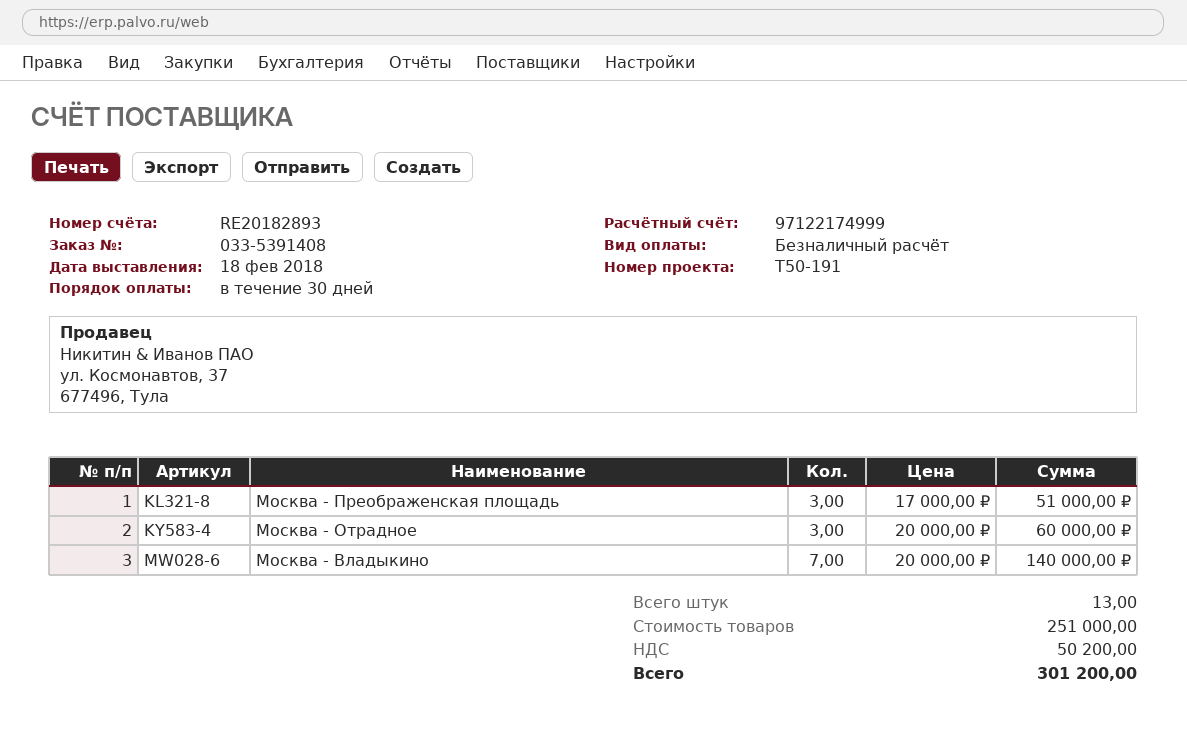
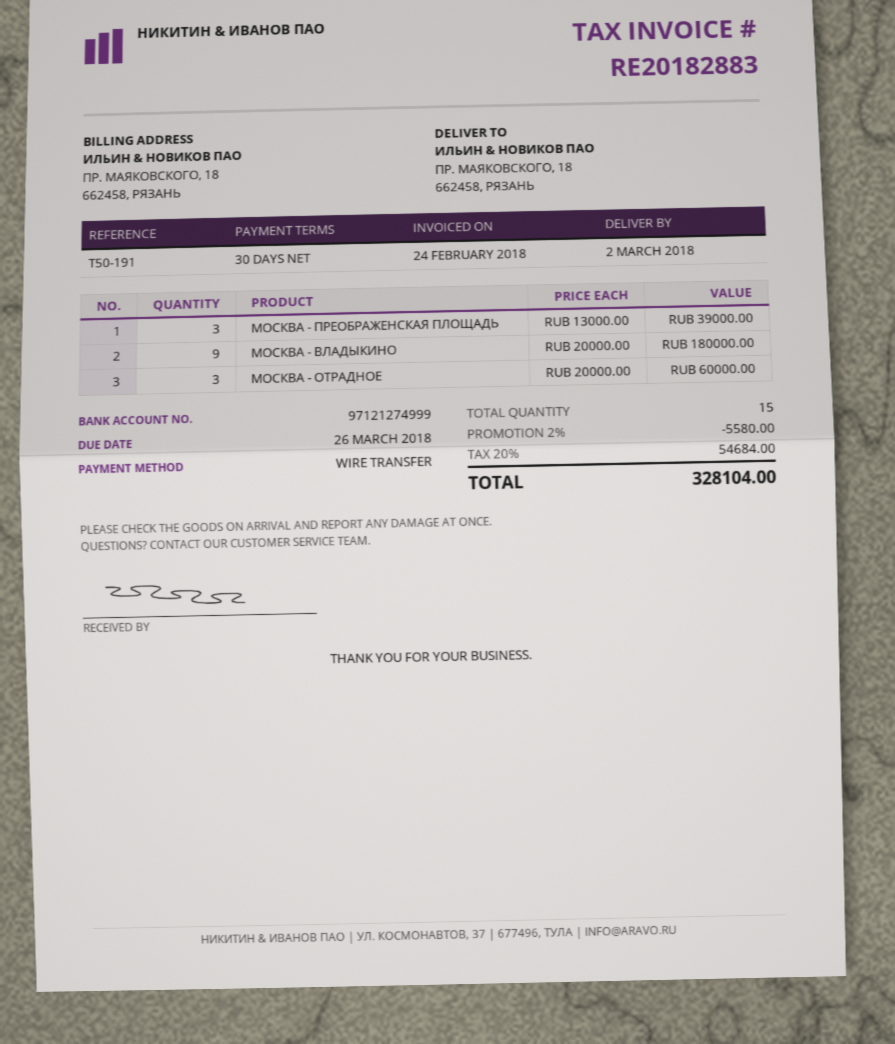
invoice number: RE20182893 -> RE20182883
invoice date: 2018-02-18 -> 2018-02-24
bank account: 97122174999 -> 97121274999
Москва - Преображенская площадь: 3 x 17000.00 = 51000.00 -> 3 x 13000.00 = 39000.00
Москва - Владыкино: 7 x 20000.00 = 140000.00 -> 9 x 20000.00 = 180000.00
total quantity: 13 -> 15
discount: none -> 2% = 5580.00
tax: 50200.00 -> 54684.00
total: 301200.00 -> 328104.00

